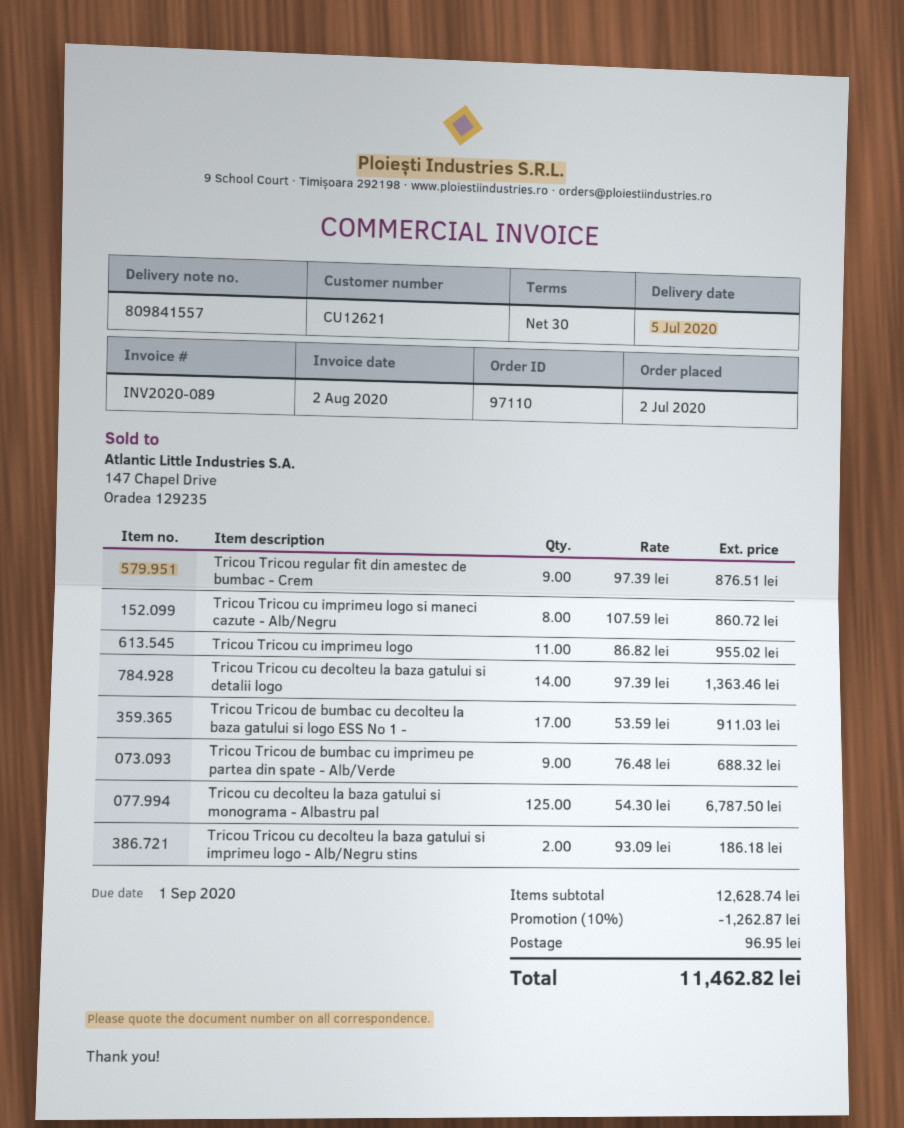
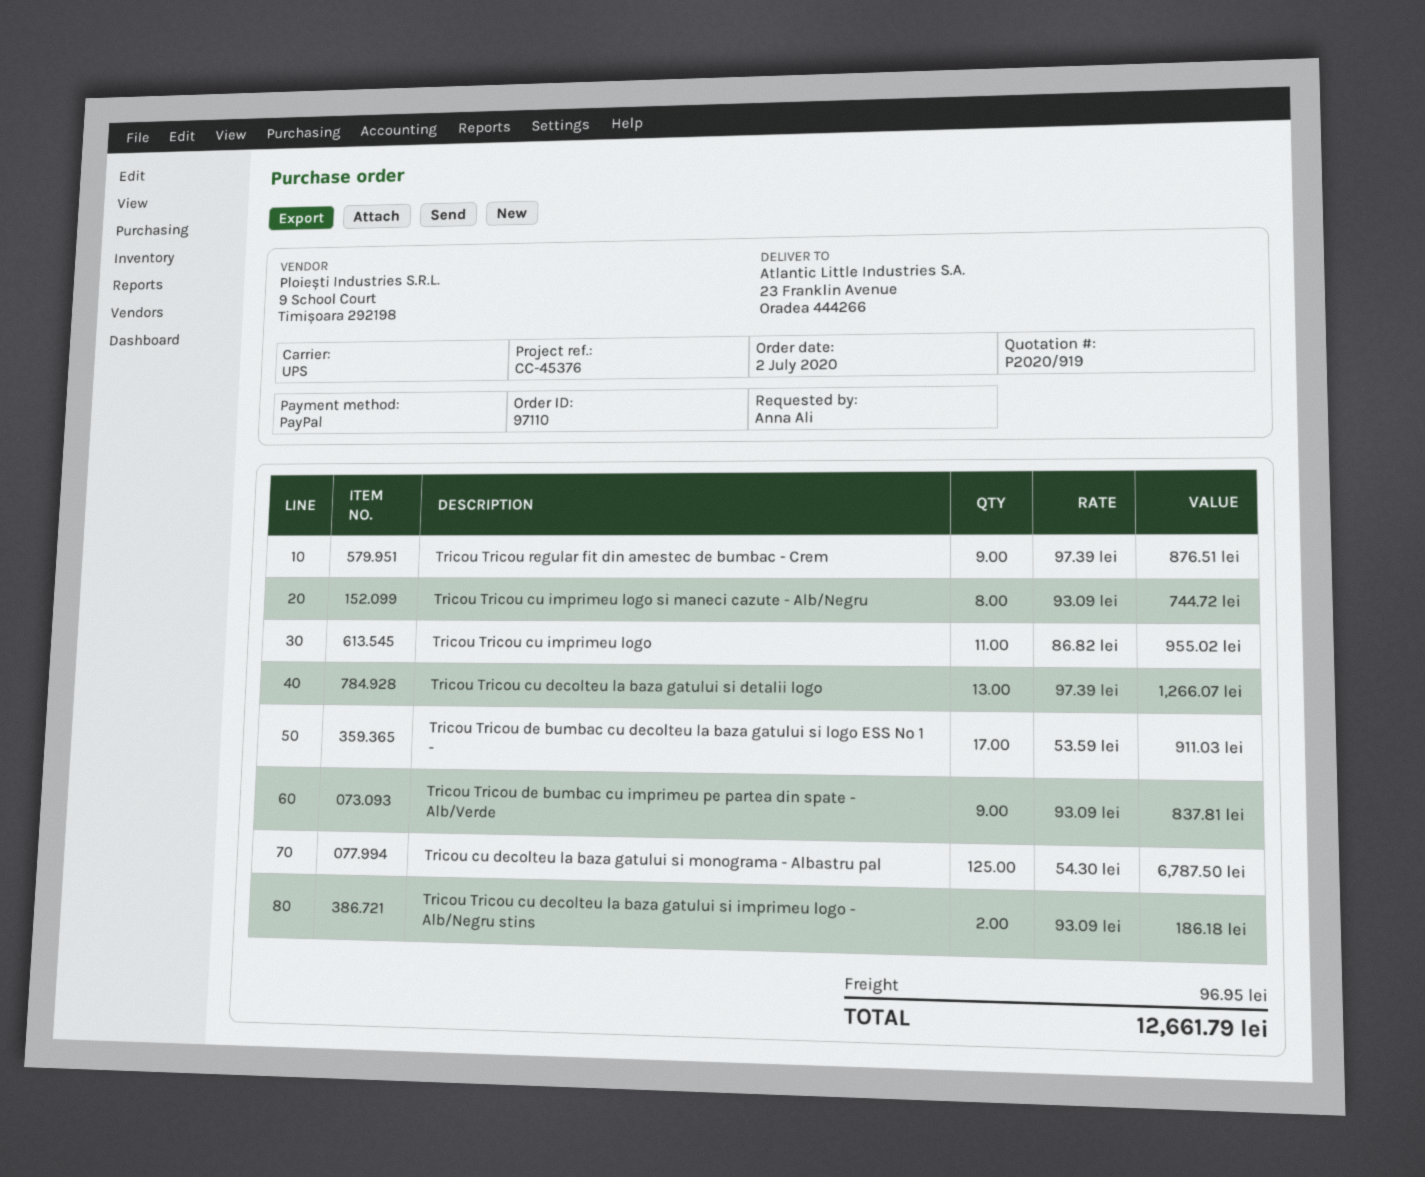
Tricou Tricou cu imprimeu logo si maneci cazute - Alb/Negru: 8 x 107.59 = 860.72 -> 8 x 93.09 = 744.72
Tricou Tricou cu decolteu la baza gatului si detalii logo: 14 x 97.39 = 1363.46 -> 13 x 97.39 = 1266.07
Tricou Tricou de bumbac cu imprimeu pe partea din spate - Alb/Verde: 9 x 76.48 = 688.32 -> 9 x 93.09 = 837.81
discount: 10% = 1262.87 -> none
total: 11462.82 -> 12661.79

